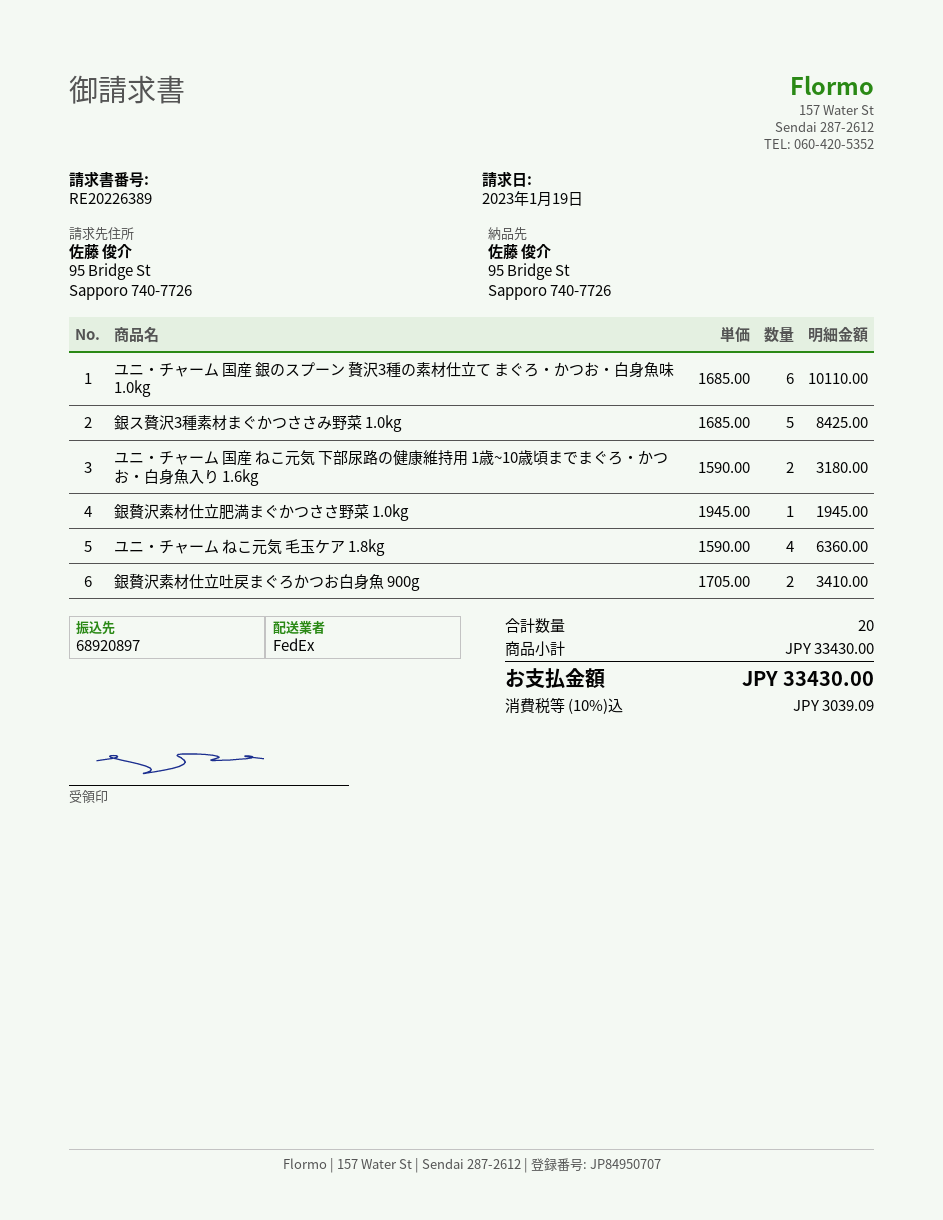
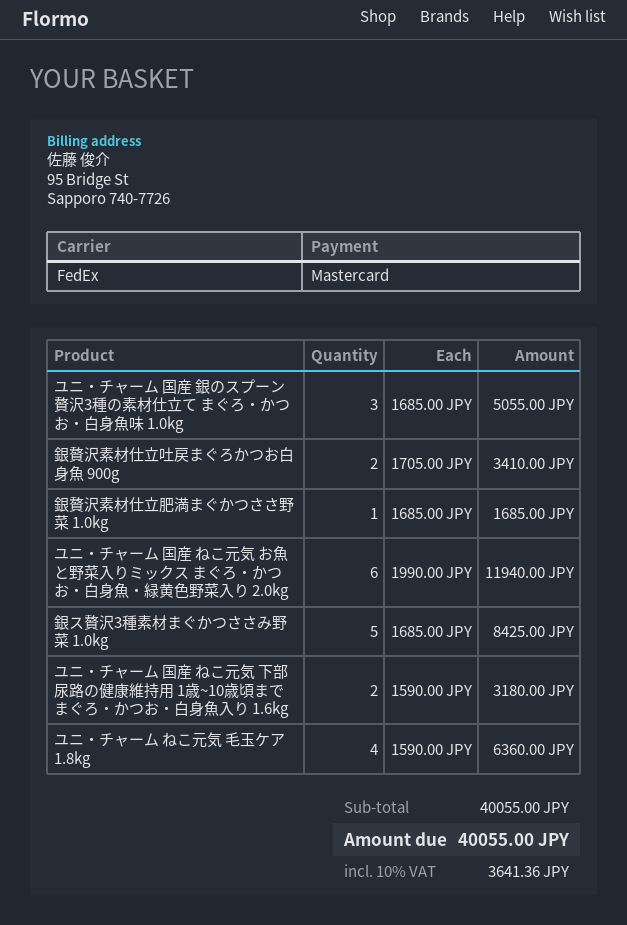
ユニ・チャーム 国産 銀のスプーン 贅沢3種の素材仕立て まぐろ・かつお・白身魚味 1.0kg: 6 x 1685.00 = 10110.00 -> 3 x 1685.00 = 5055.00
銀贅沢素材仕立肥満まぐかつささ野菜 1.0kg: 1 x 1945.00 = 1945.00 -> 1 x 1685.00 = 1685.00
ユニ・チャーム 国産 ねこ元気 お魚と野菜入りミックス まぐろ・かつお・白身魚・緑黄色野菜入り 2.0kg: none -> 6 x 1990.00 = 11940.00
subtotal: 33430.00 -> 40055.00
tax: 10% = 3039.09 -> 10% = 3641.36
total: 33430.00 -> 40055.00

